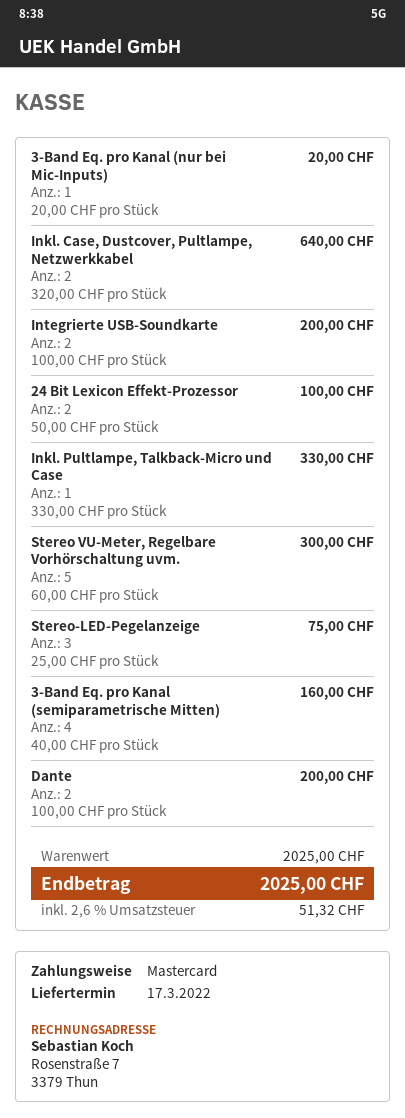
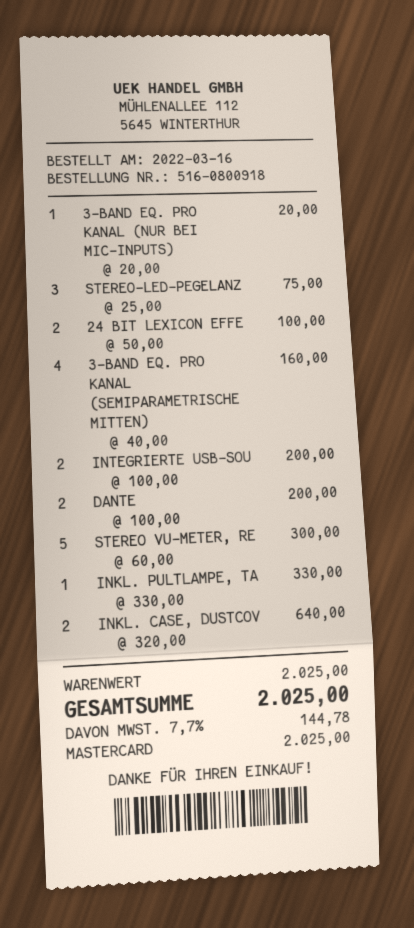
tax: 2.6% = 51.32 -> 7.7% = 144.78

